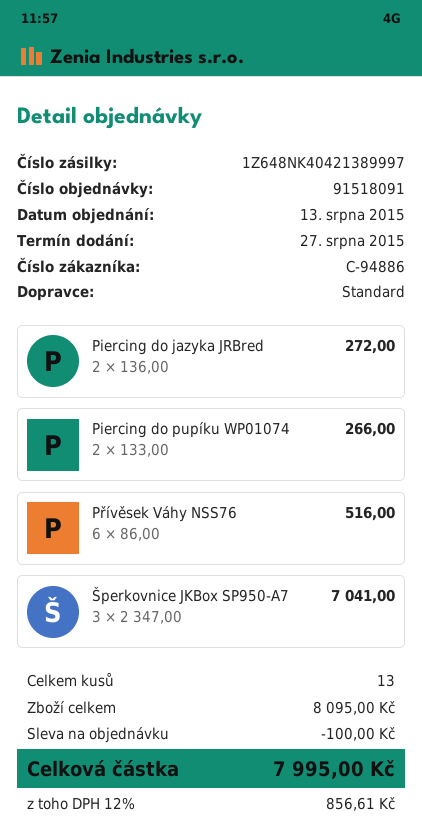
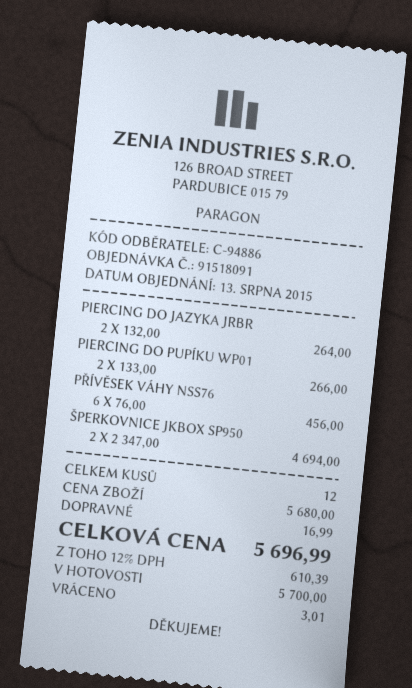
Piercing do jazyka JRBred: 2 x 136.00 = 272.00 -> 2 x 132.00 = 264.00
Přívěsek Váhy NSS76: 6 x 86.00 = 516.00 -> 6 x 76.00 = 456.00
Šperkovnice JKBox SP950-A7: 3 x 2347.00 = 7041.00 -> 2 x 2347.00 = 4694.00
total quantity: 13 -> 12
subtotal: 8095.00 -> 5680.00
discount: 100.00 -> none
shipping: none -> 16.99
tax: 12% = 856.61 -> 12% = 610.39
total: 7995.00 -> 5696.99

